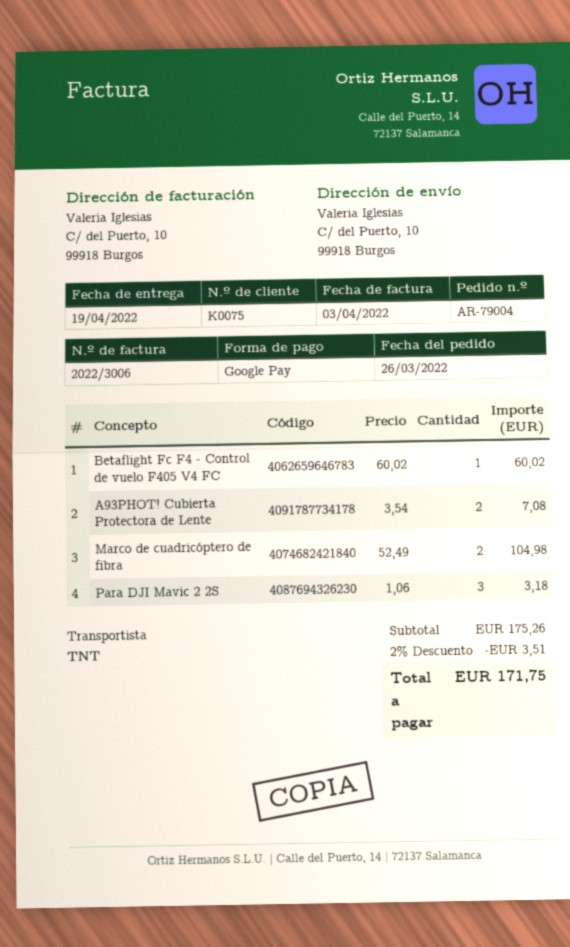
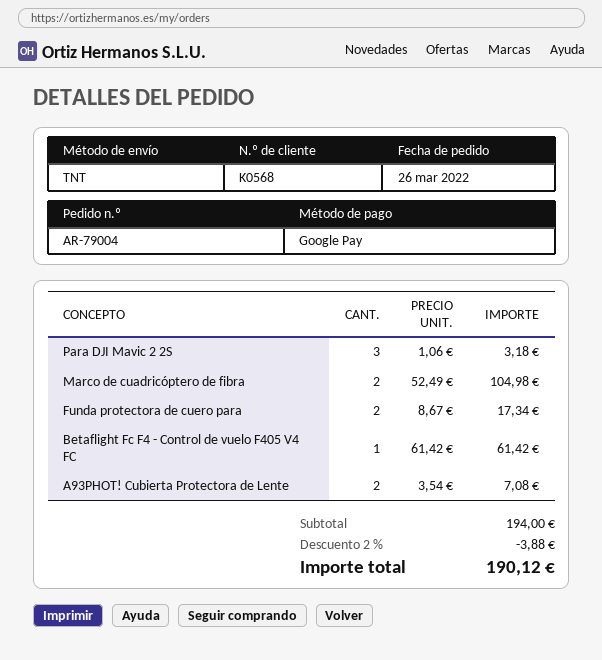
customer number: K0075 -> K0568
Betaflight Fc F4 - Control de vuelo F405 V4 FC: 1 x 60.02 = 60.02 -> 1 x 61.42 = 61.42
Funda protectora de cuero para: none -> 2 x 8.67 = 17.34
subtotal: 175.26 -> 194.00
discount: 2% = 3.51 -> 2% = 3.88
total: 171.75 -> 190.12

